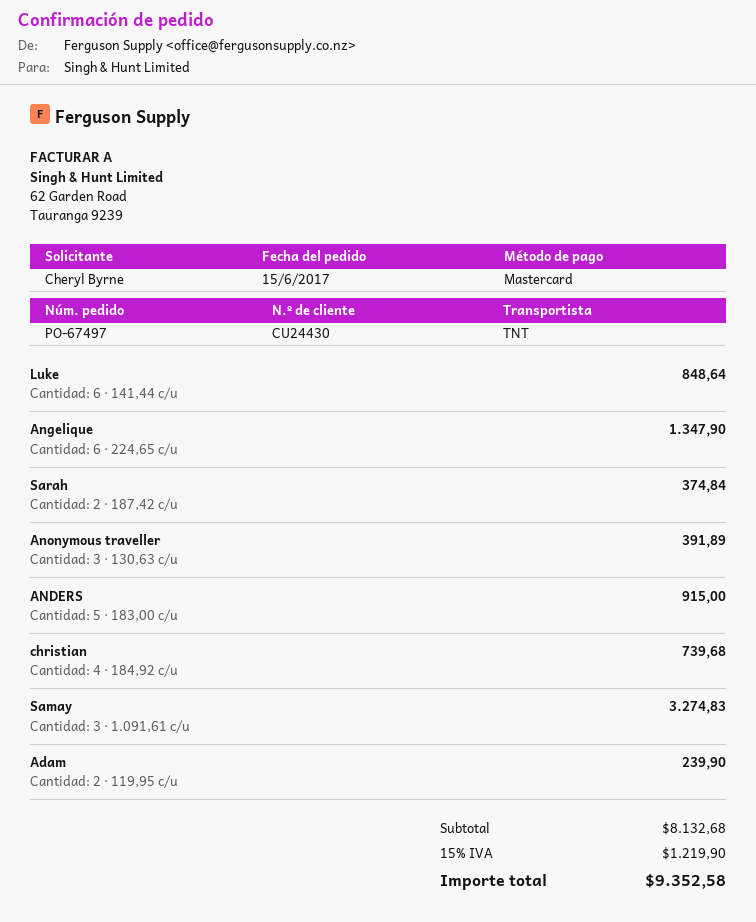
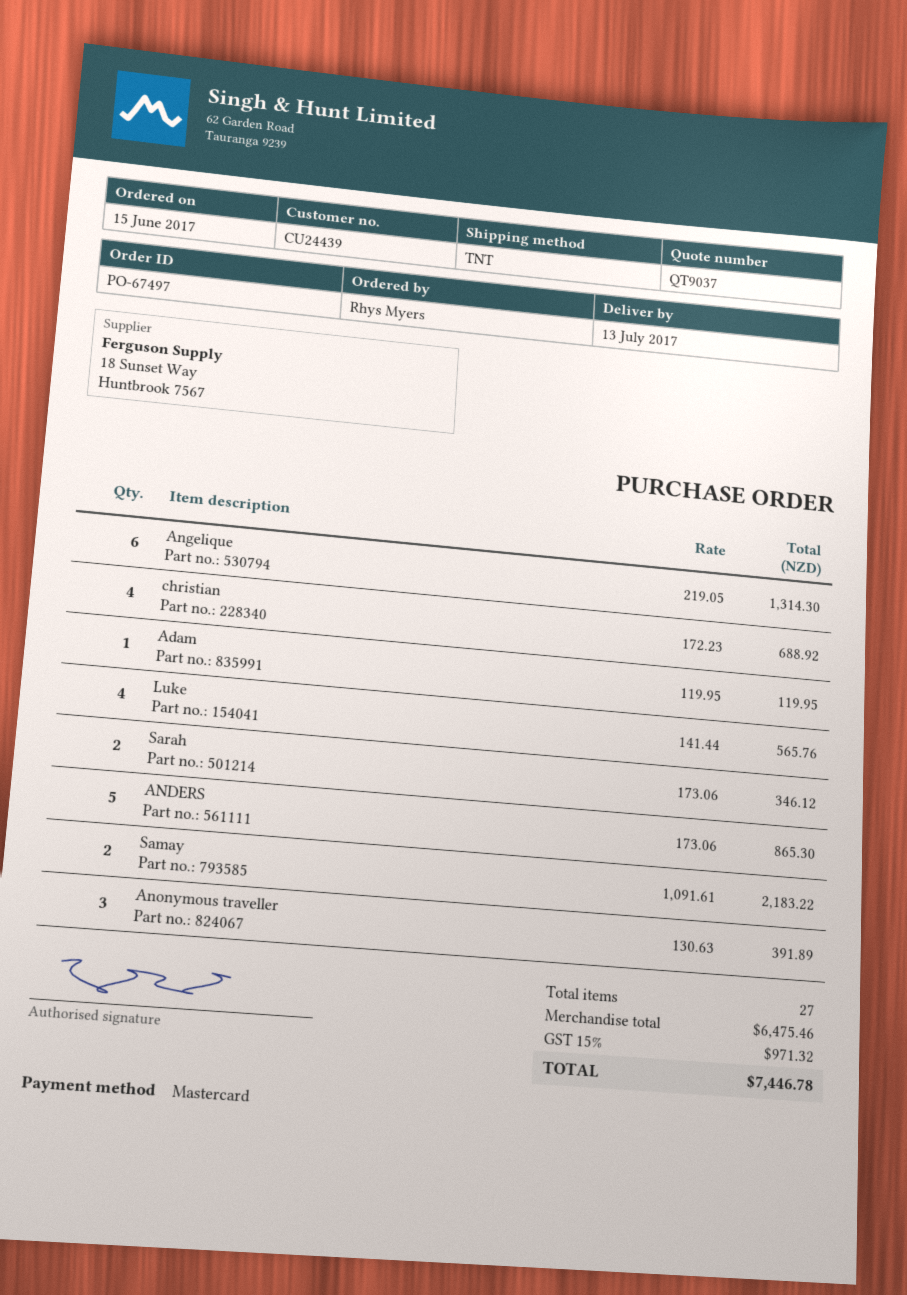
customer number: CU24430 -> CU24439
ordered by: Cheryl Byrne -> Rhys Myers
Luke: 6 x 141.44 = 848.64 -> 4 x 141.44 = 565.76
Angelique: 6 x 224.65 = 1347.90 -> 6 x 219.05 = 1314.30
Sarah: 2 x 187.42 = 374.84 -> 2 x 173.06 = 346.12
ANDERS: 5 x 183.00 = 915.00 -> 5 x 173.06 = 865.30
christian: 4 x 184.92 = 739.68 -> 4 x 172.23 = 688.92
Samay: 3 x 1091.61 = 3274.83 -> 2 x 1091.61 = 2183.22
Adam: 2 x 119.95 = 239.90 -> 1 x 119.95 = 119.95
subtotal: 8132.68 -> 6475.46
tax: 15% = 1219.90 -> 15% = 971.32
total: 9352.58 -> 7446.78

